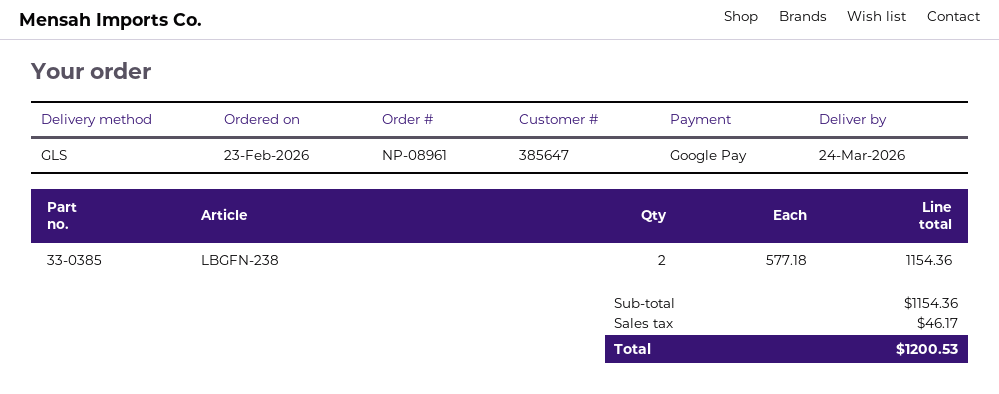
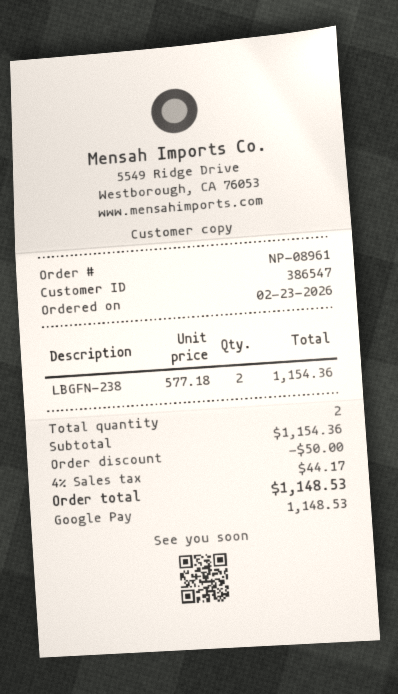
customer number: 385647 -> 386547
discount: none -> 50.00
tax: 46.17 -> 44.17
total: 1200.53 -> 1148.53

